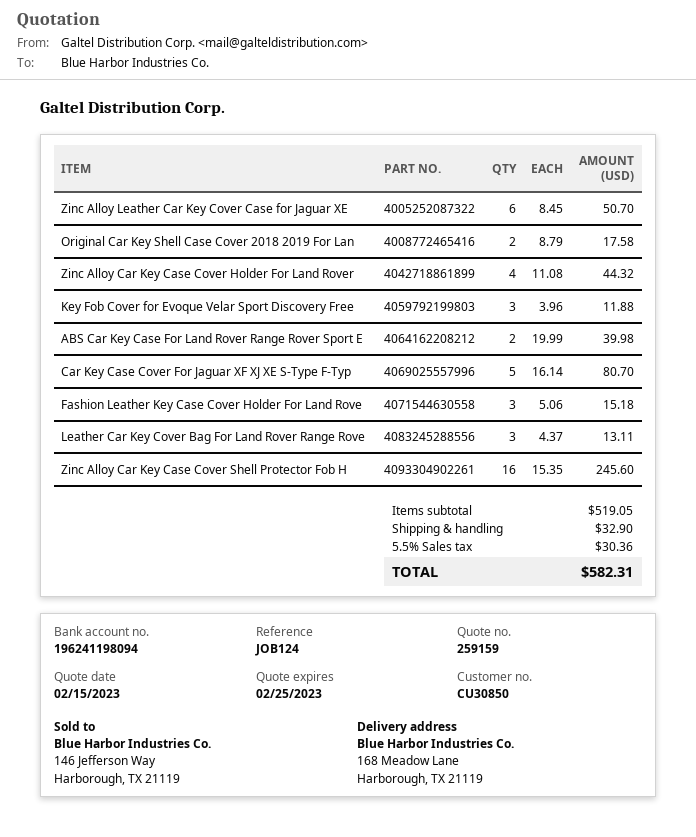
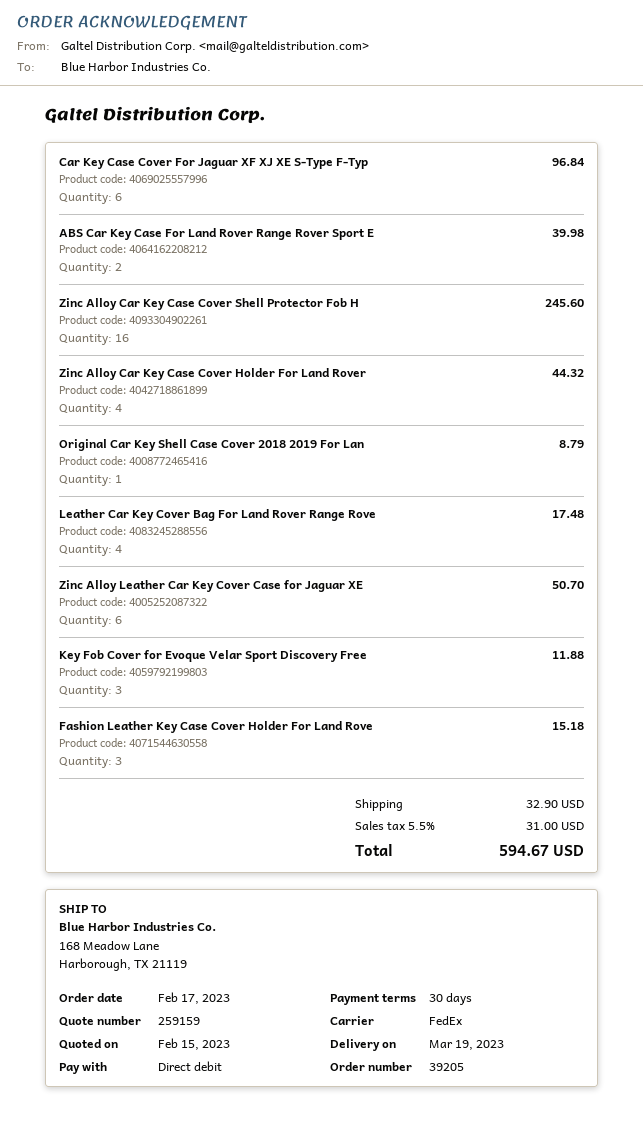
Original Car Key Shell Case Cover 2018 2019 For Lan: 2 for 17.58 -> 1 for 8.79
Car Key Case Cover For Jaguar XF XJ XE S-Type F-Typ: 5 for 80.70 -> 6 for 96.84
Leather Car Key Cover Bag For Land Rover Range Rove: 3 for 13.11 -> 4 for 17.48
tax: 5.5% = 30.36 -> 5.5% = 31.00
total: 582.31 -> 594.67

